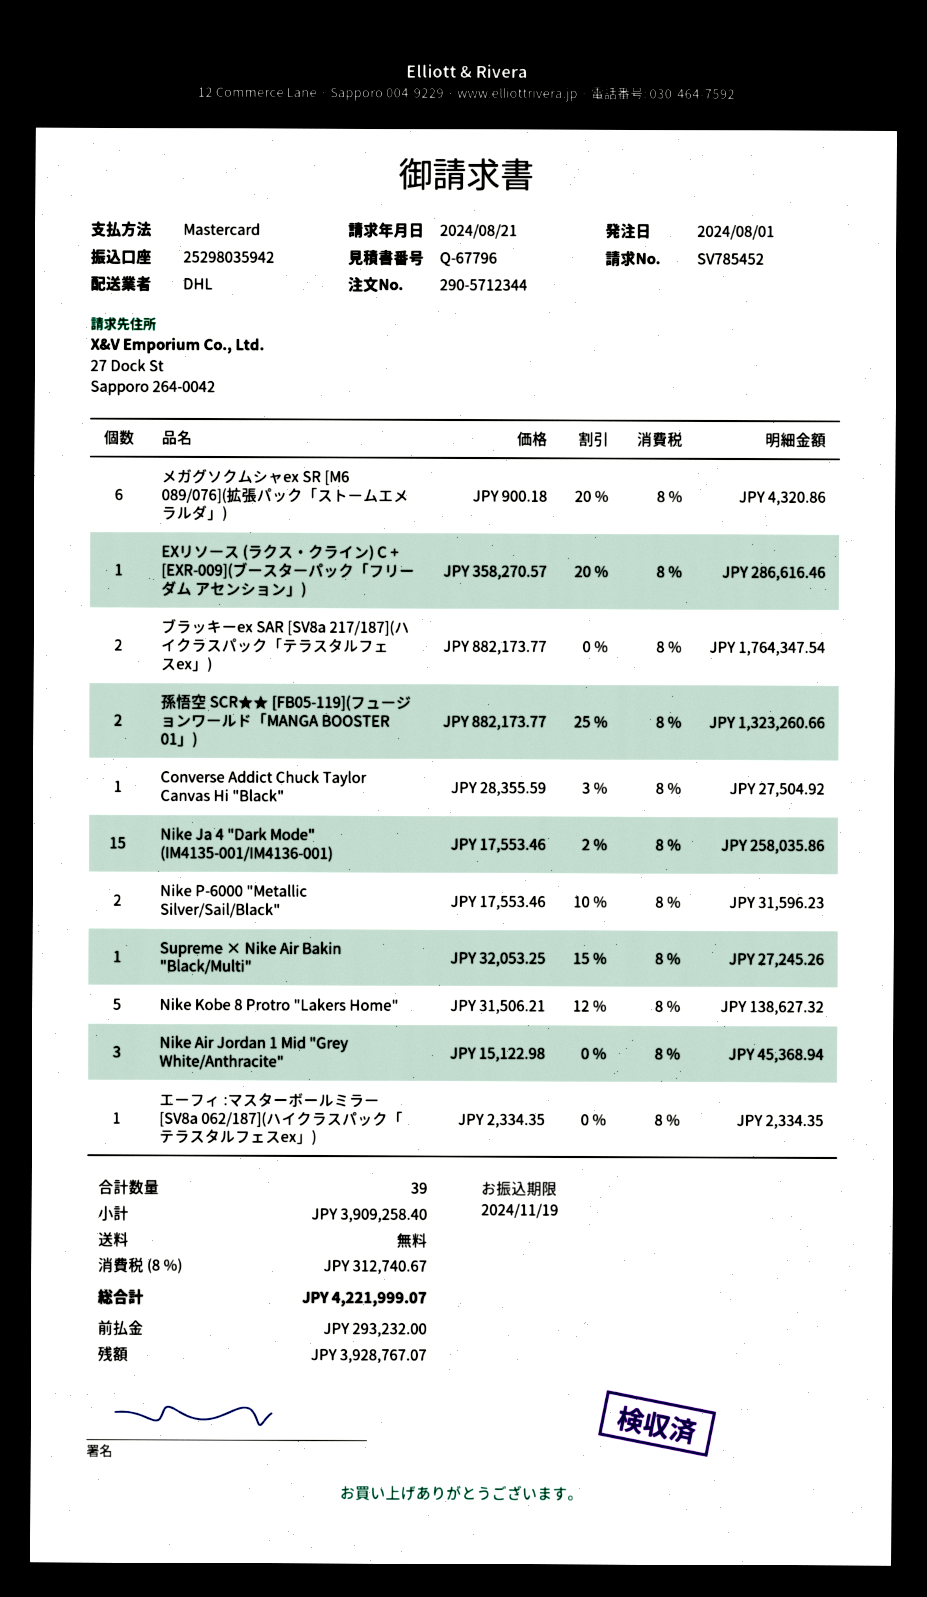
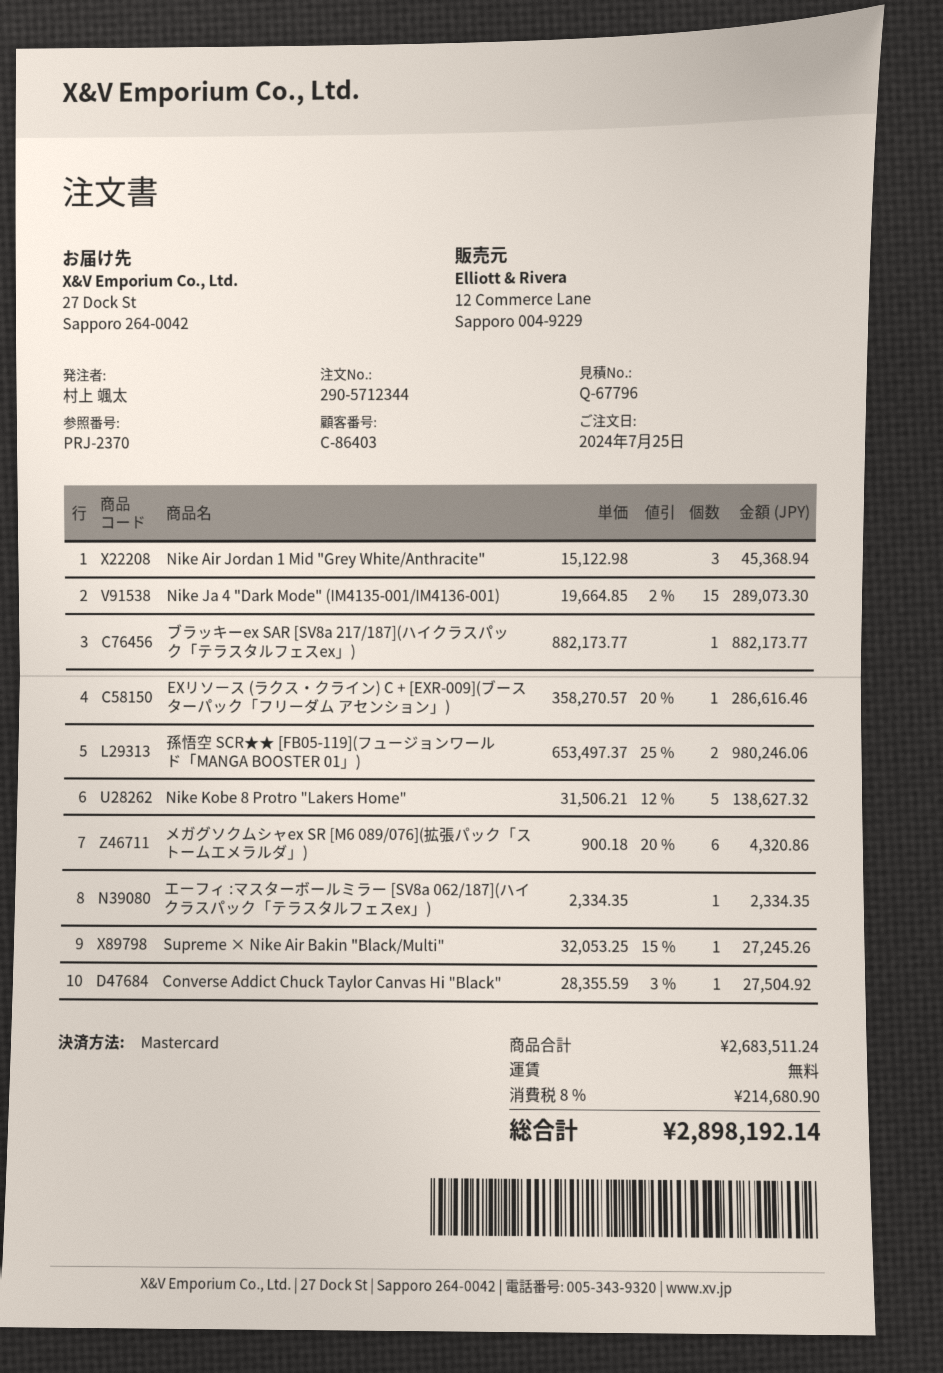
order date: 2024-08-01 -> 2024-07-25
ブラッキーex SAR [SV8a 217/187](ハイクラスパック「テラスタルフェスex」): 2 x 882173.77 = 1764347.54 -> 1 x 882173.77 = 882173.77
孫悟空 SCR★★ [FB05-119](フュージョンワールド「MANGA BOOSTER 01」): 2 x 882173.77 - 25% = 1323260.66 -> 2 x 653497.37 - 25% = 980246.06
Nike Ja 4 "Dark Mode" (IM4135-001/IM4136-001): 15 x 17553.46 - 2% = 258035.86 -> 15 x 19664.85 - 2% = 289073.30
Nike P-6000 "Metallic Silver/Sail/Black": 2 x 17553.46 - 10% = 31596.23 -> none
subtotal: 3909258.40 -> 2683511.24
tax: 8% = 312740.67 -> 8% = 214680.90
total: 4221999.07 -> 2898192.14

